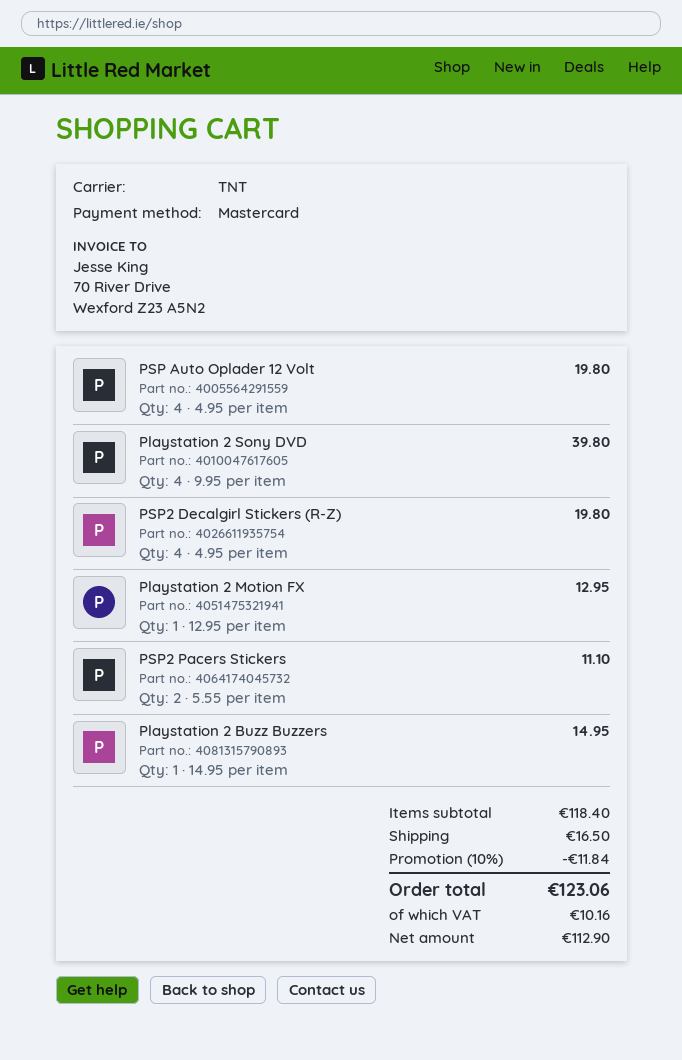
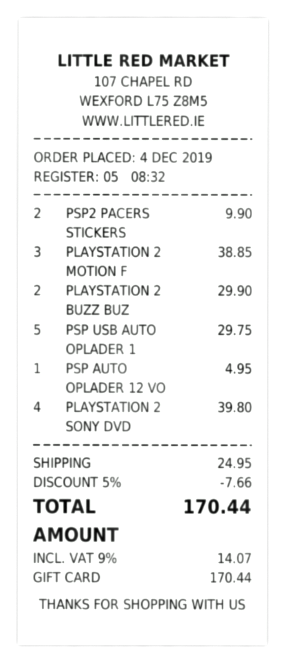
payment method: Mastercard -> gift card
PSP Auto Oplader 12 Volt: 4 for 19.80 -> 1 for 4.95
PSP2 Decalgirl Stickers (R-Z): 4 for 19.80 -> none
Playstation 2 Motion FX: 1 for 12.95 -> 3 for 38.85
PSP2 Pacers Stickers: 2 for 11.10 -> 2 for 9.90
Playstation 2 Buzz Buzzers: 1 for 14.95 -> 2 for 29.90
PSP USB AUTO OPLADER 1: none -> 5 for 29.75
discount: 10% = 11.84 -> 5% = 7.66
shipping: 16.50 -> 24.95
tax: 10.16 -> 14.07
total: 123.06 -> 170.44

